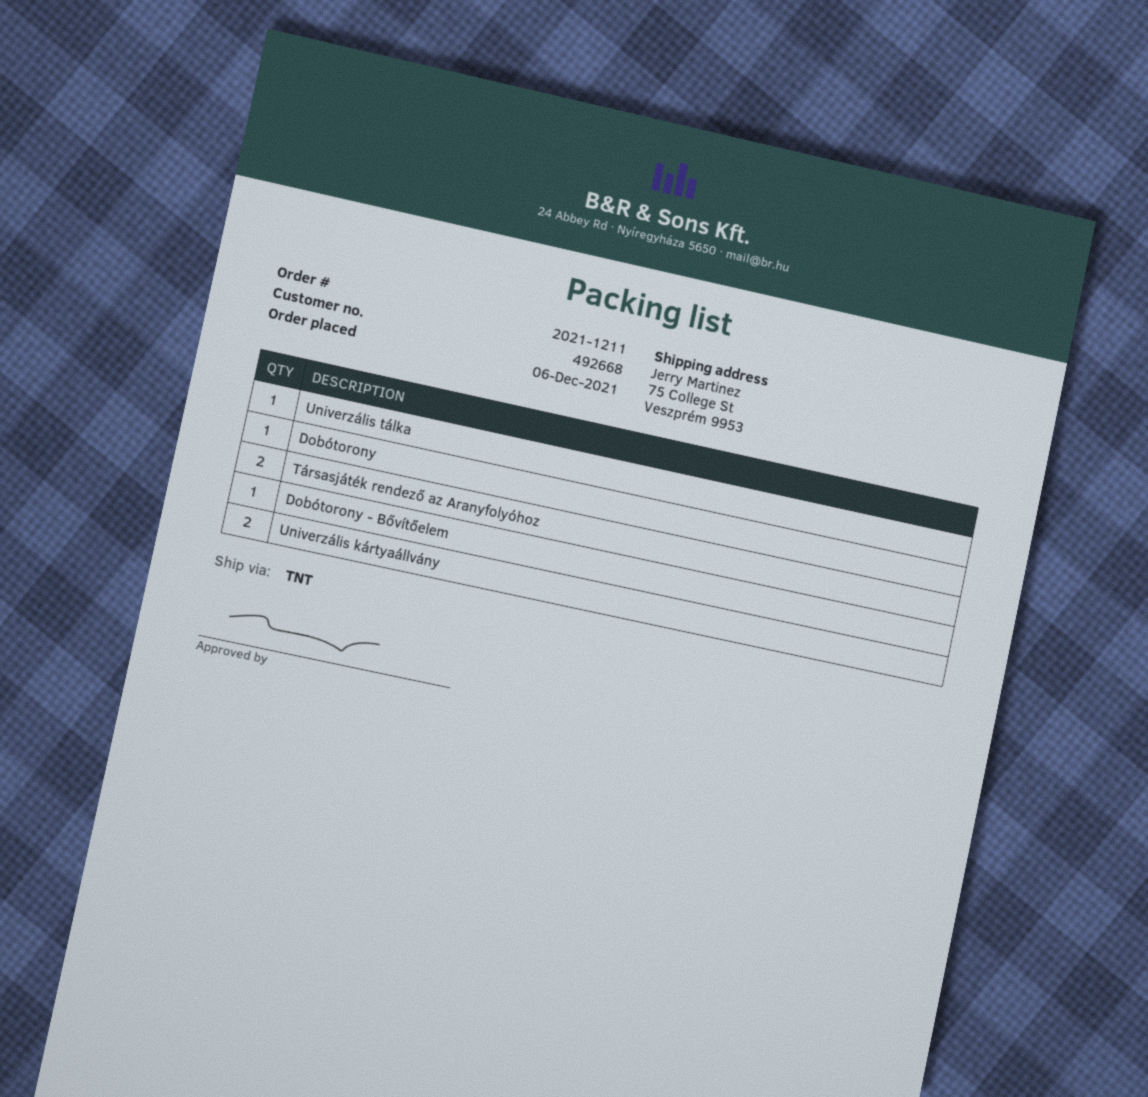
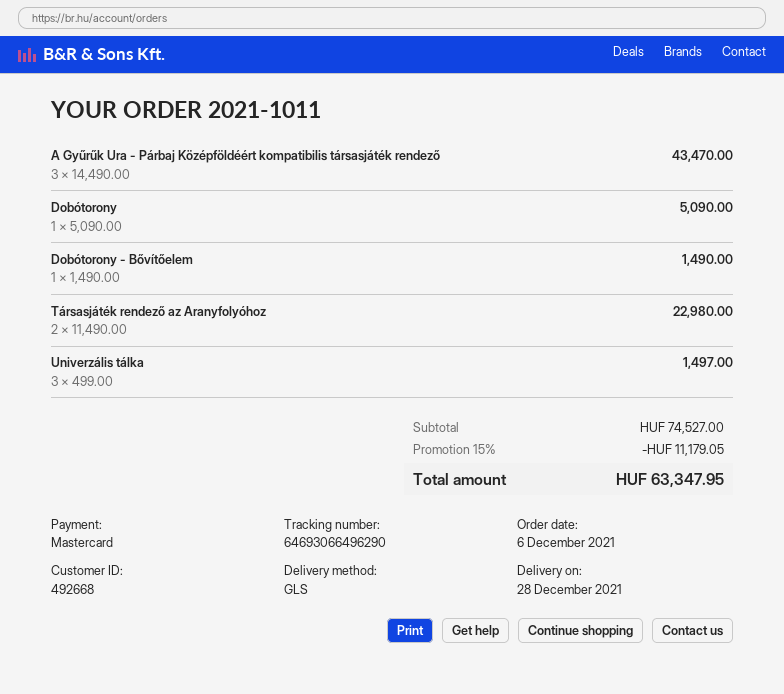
order number: 2021-1211 -> 2021-1011
shipping method: TNT -> GLS
Univerzális tálka: 1 -> 3
Univerzális kártyaállvány: 2 -> none
A Gyűrűk Ura - Párbaj Középföldéért kompatibilis társasjáték rendező: none -> 3

